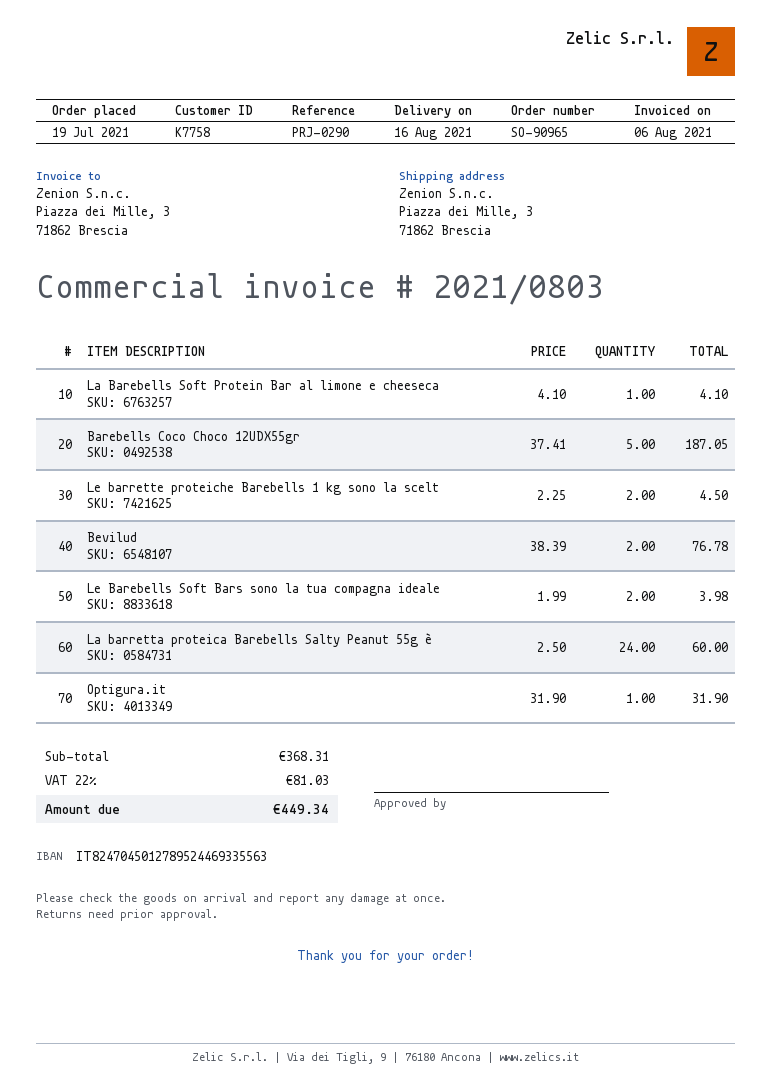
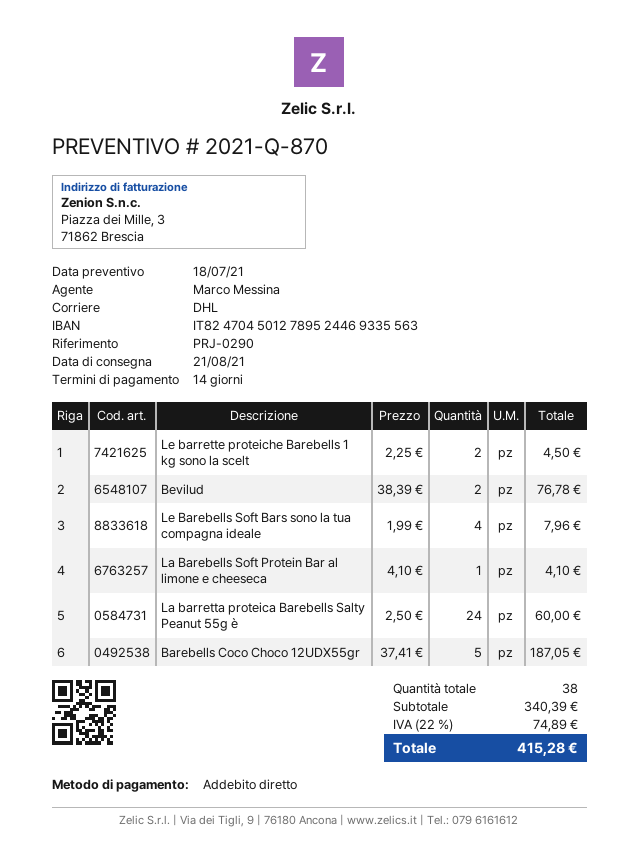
delivery date: 2021-08-16 -> 2021-08-21
Le Barebells Soft Bars sono la tua compagna ideale: 2 x 1.99 = 3.98 -> 4 x 1.99 = 7.96
Optigura.it: 1 x 31.90 = 31.90 -> none
subtotal: 368.31 -> 340.39
tax: 22% = 81.03 -> 22% = 74.89
total: 449.34 -> 415.28

